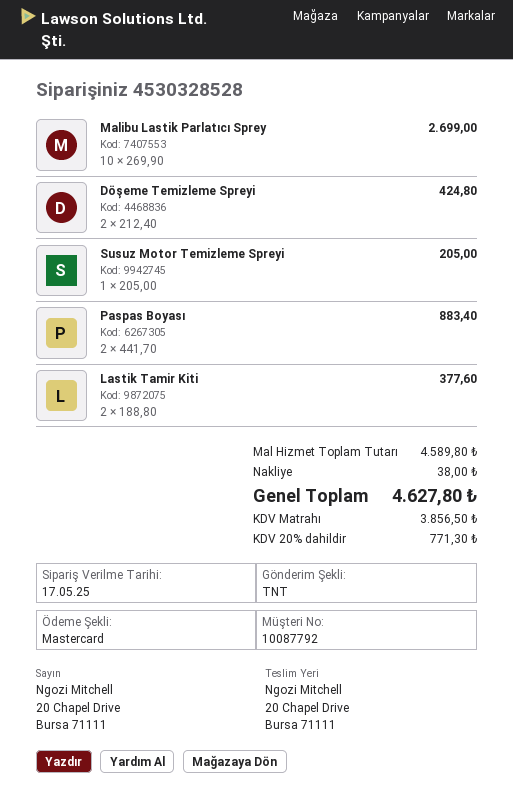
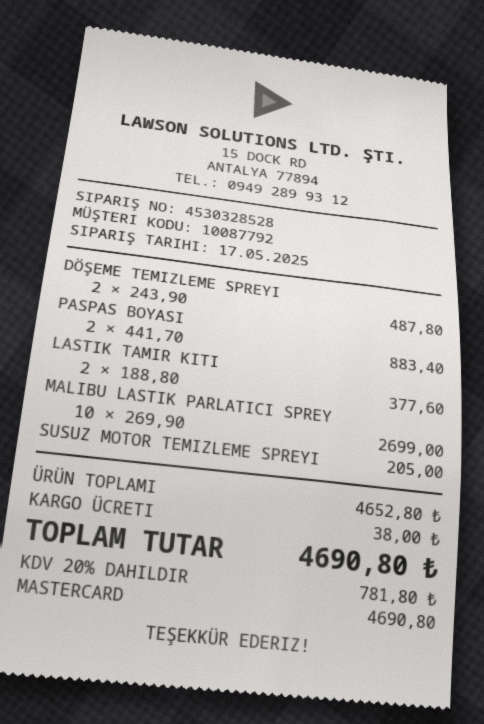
Döşeme Temizleme Spreyi: 2 x 212.40 = 424.80 -> 2 x 243.90 = 487.80
subtotal: 4589.80 -> 4652.80
tax: 20% = 771.30 -> 20% = 781.80
total: 4627.80 -> 4690.80

